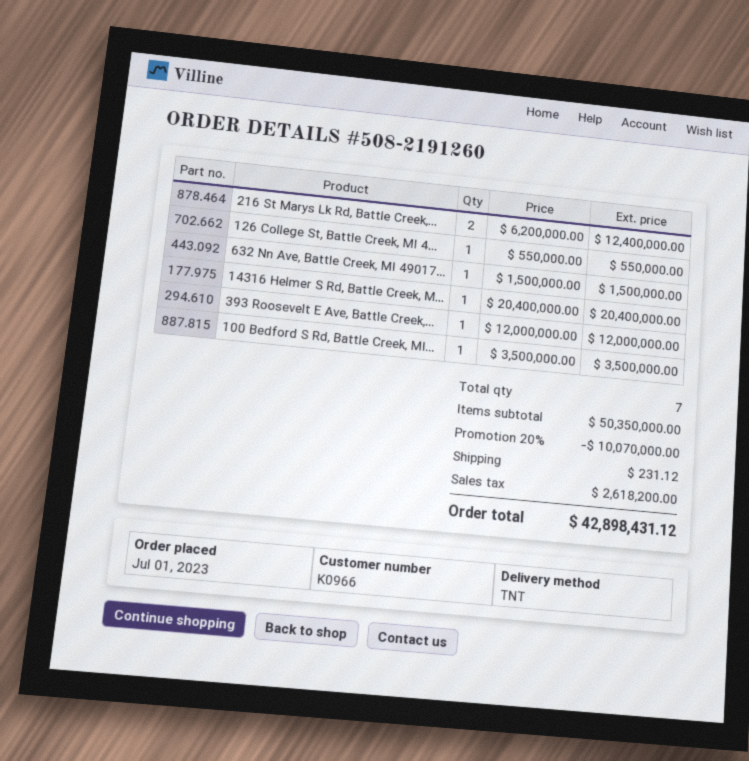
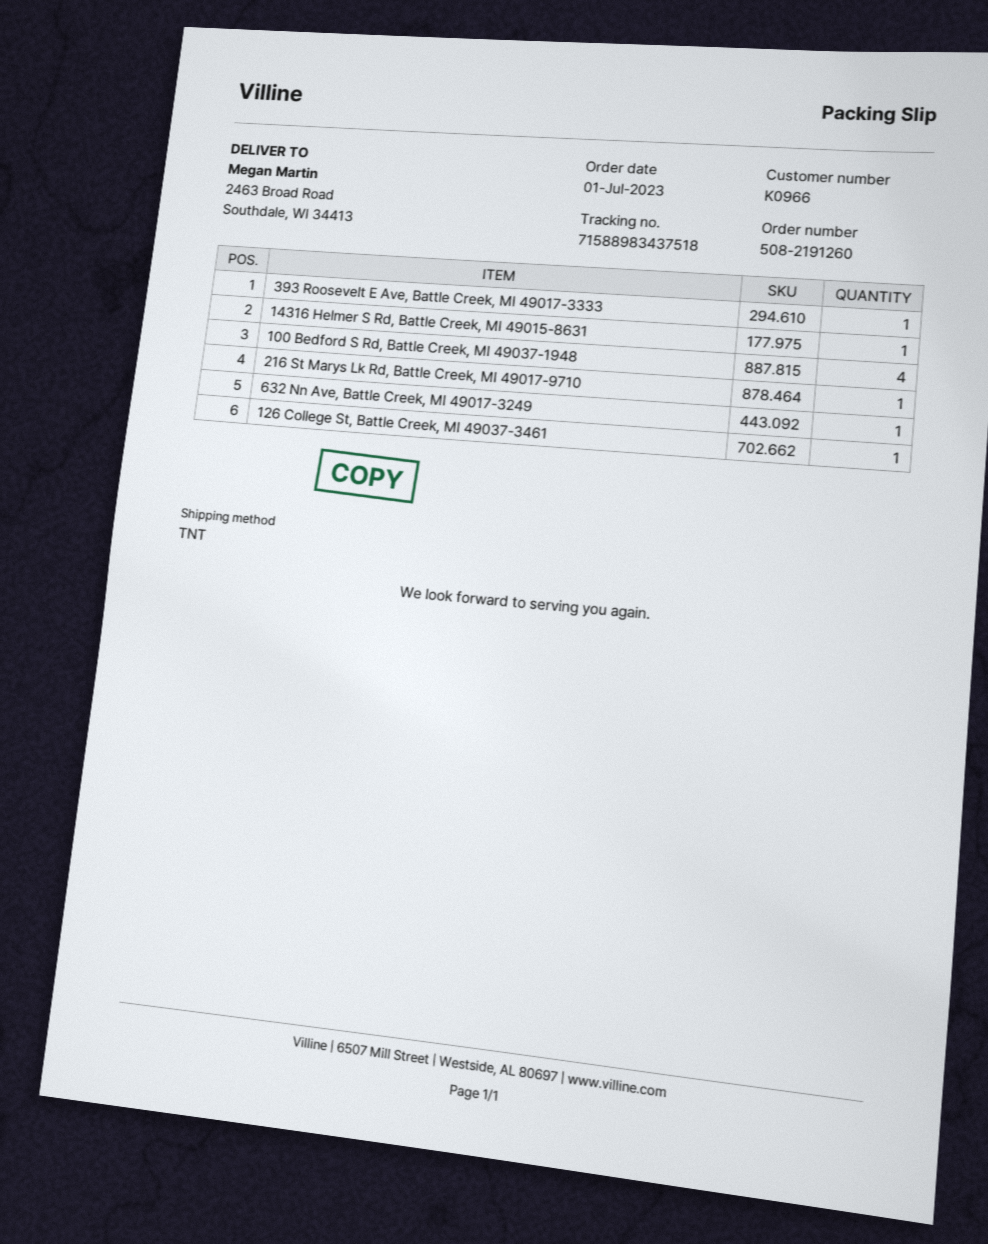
216 St Marys Lk Rd, Battle Creek,...: 2 -> 1
100 Bedford S Rd, Battle Creek, MI...: 1 -> 4

